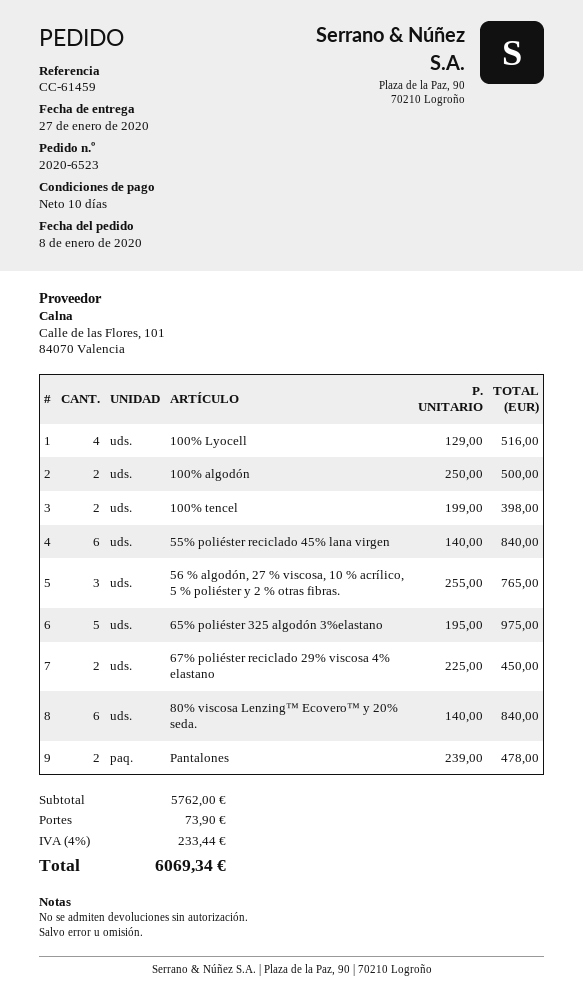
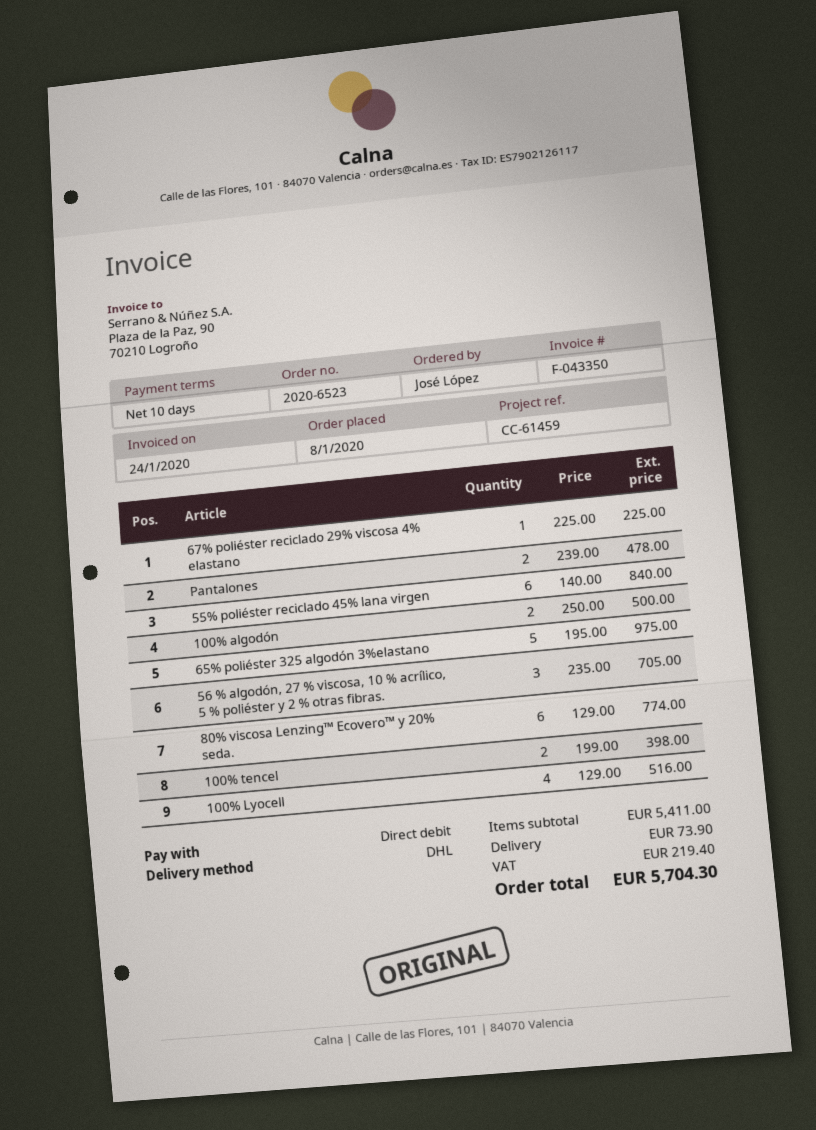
56 % algodón, 27 % viscosa, 10 % acrílico, 5 % poliéster y 2 % otras fibras.: 3 x 255.00 = 765.00 -> 3 x 235.00 = 705.00
67% poliéster reciclado 29% viscosa 4% elastano: 2 x 225.00 = 450.00 -> 1 x 225.00 = 225.00
80% viscosa Lenzing™ Ecovero™ y 20% seda.: 6 x 140.00 = 840.00 -> 6 x 129.00 = 774.00
subtotal: 5762.00 -> 5411.00
tax: 233.44 -> 219.40
total: 6069.34 -> 5704.30

